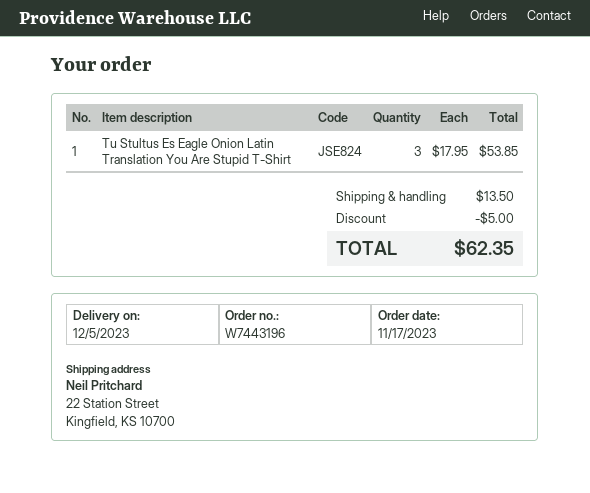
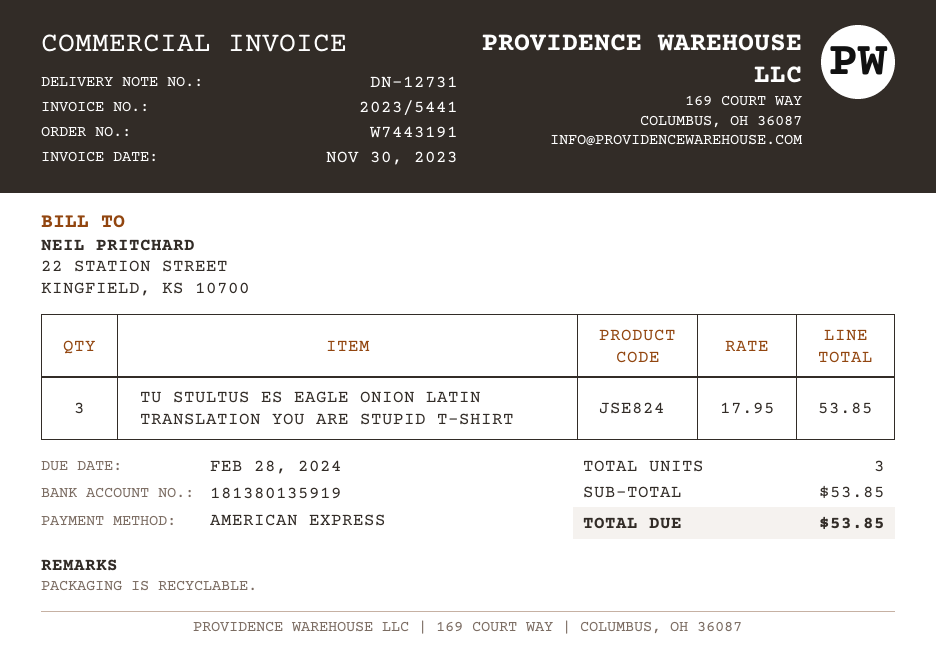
order number: W7443196 -> W7443191
discount: 5.00 -> none
shipping: 13.50 -> none
total: 62.35 -> 53.85

